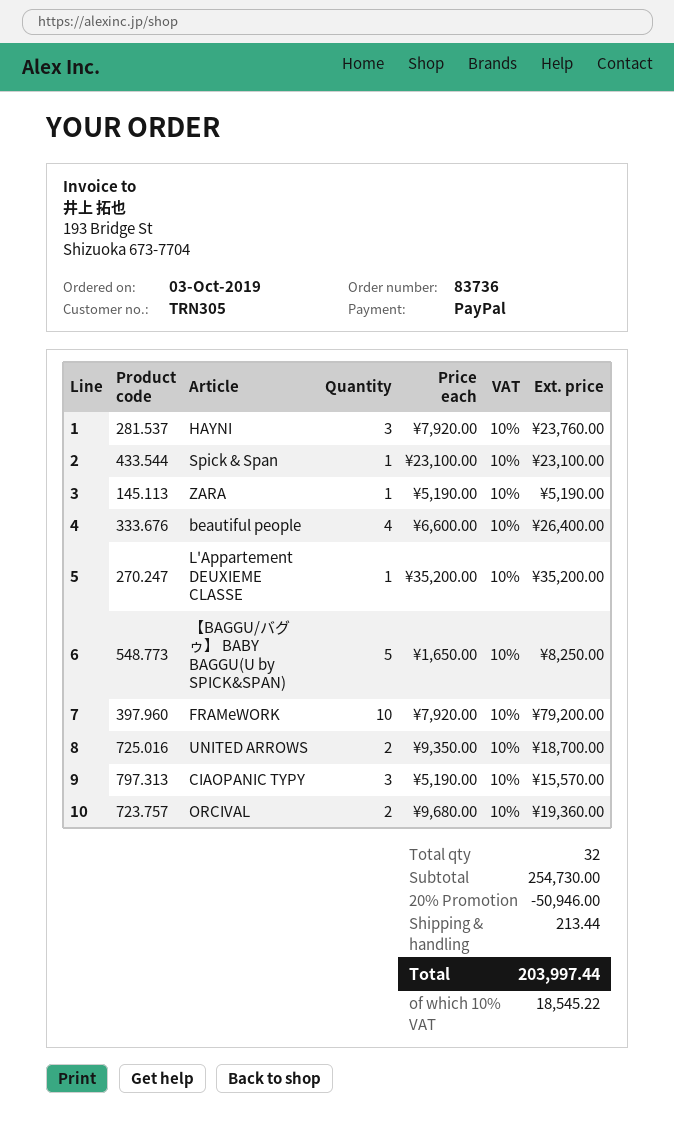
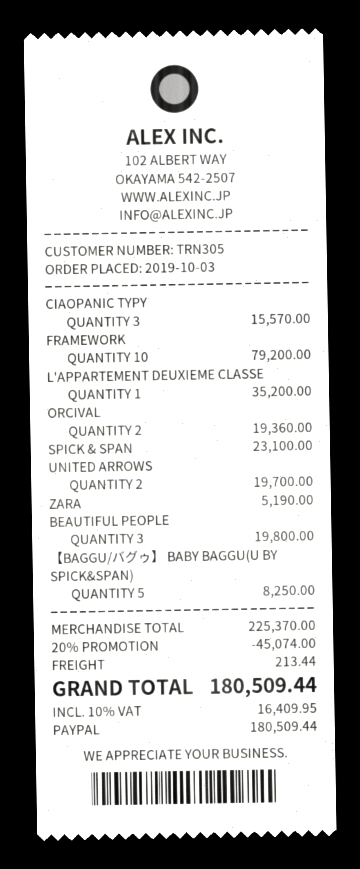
HAYNI: 3 for 23760.00 -> none
beautiful people: 4 for 26400.00 -> 3 for 19800.00
UNITED ARROWS: 2 for 18700.00 -> 2 for 19700.00
subtotal: 254730.00 -> 225370.00
discount: 20% = 50946.00 -> 20% = 45074.00
tax: 10% = 18545.22 -> 10% = 16409.95
total: 203997.44 -> 180509.44

